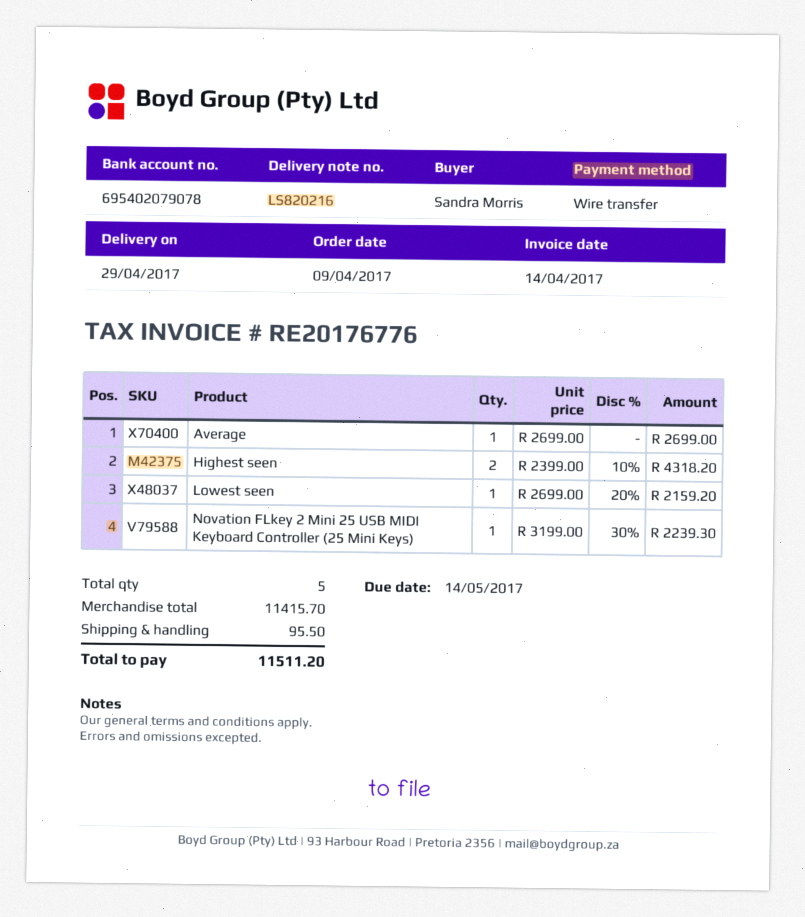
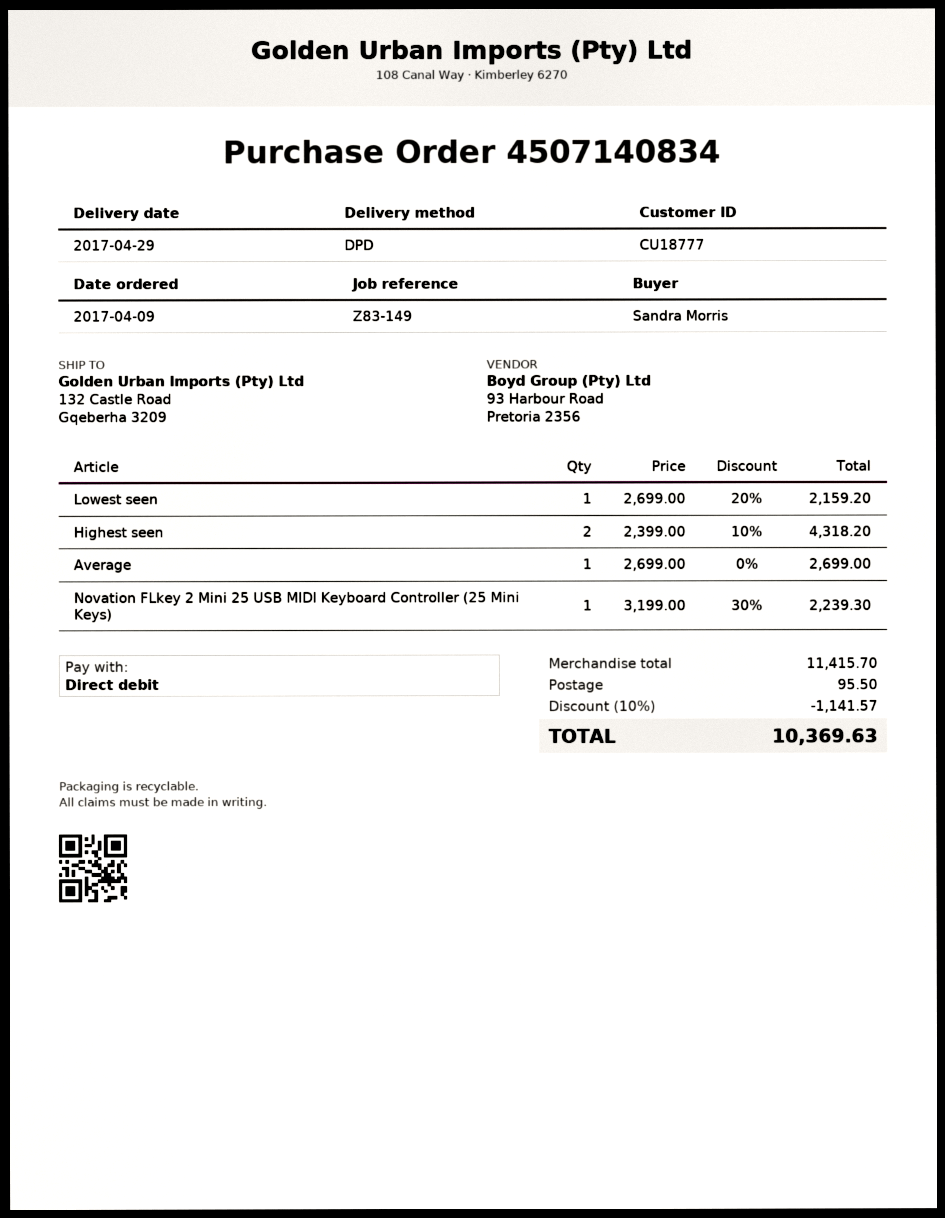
payment method: bank transfer -> direct debit
discount: none -> 10% = 1141.57
total: 11511.20 -> 10369.63

